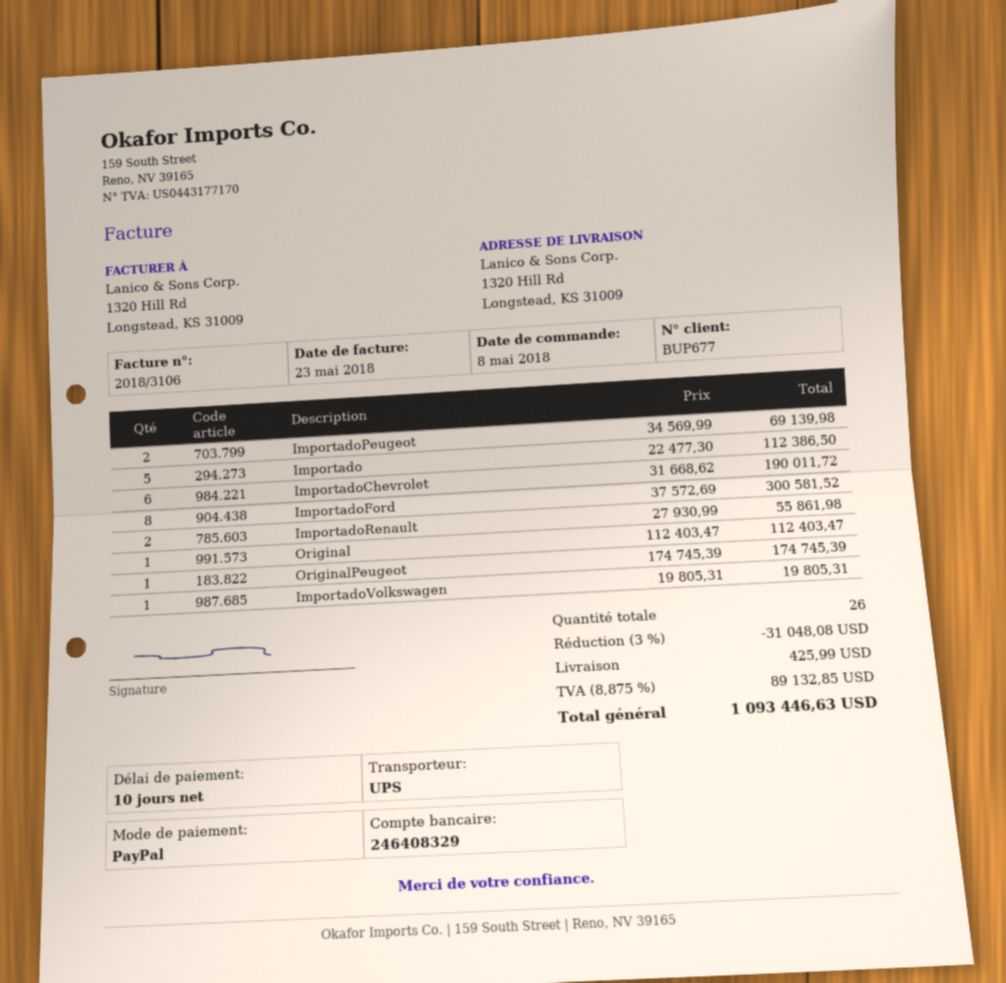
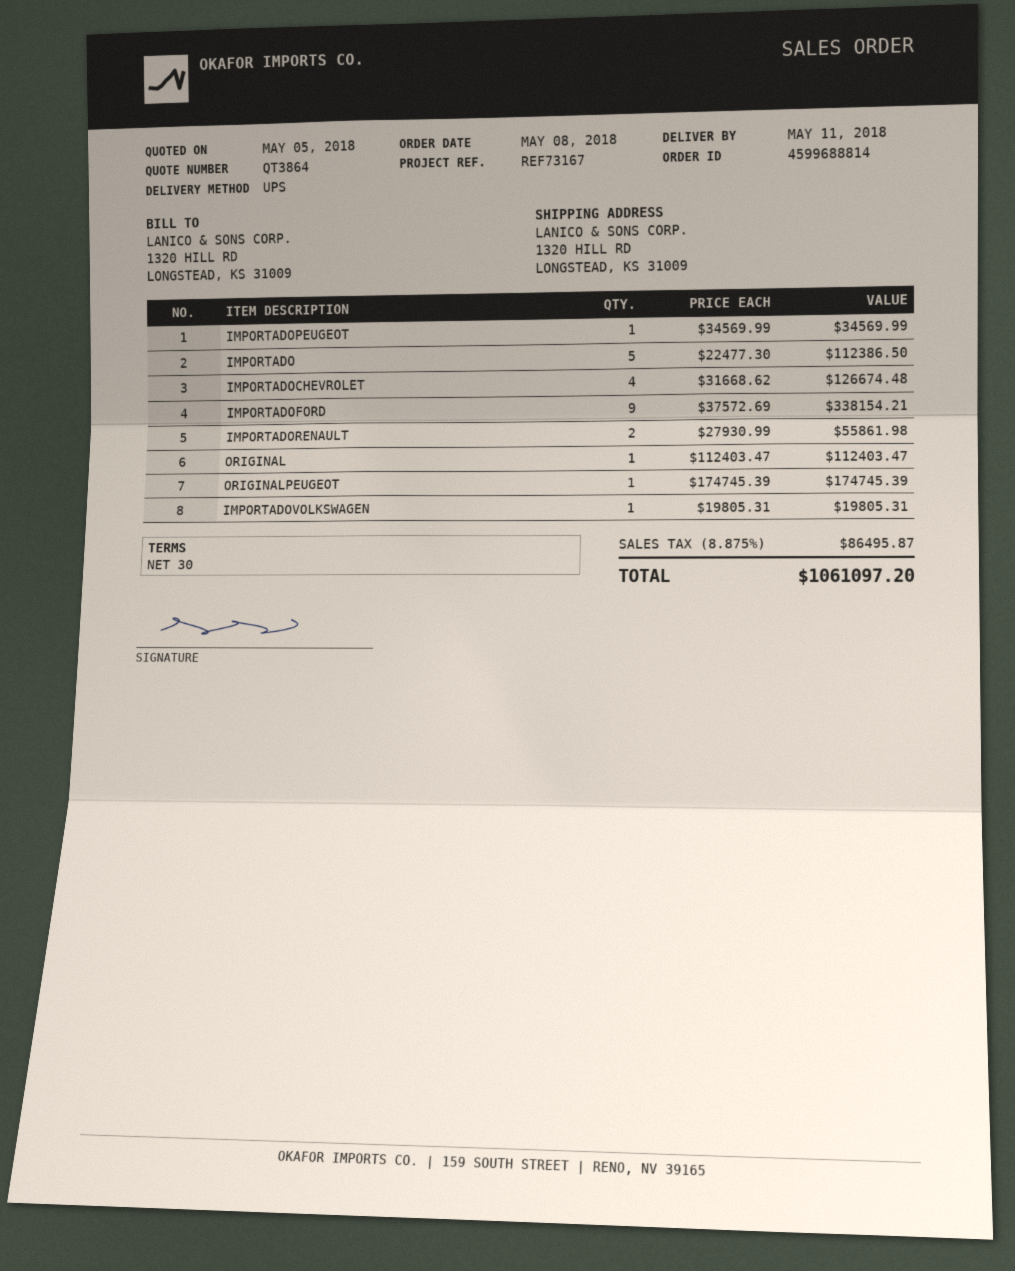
payment terms: 10 days -> 30 days
ImportadoPeugeot: 2 x 34569.99 = 69139.98 -> 1 x 34569.99 = 34569.99
ImportadoChevrolet: 6 x 31668.62 = 190011.72 -> 4 x 31668.62 = 126674.48
ImportadoFord: 8 x 37572.69 = 300581.52 -> 9 x 37572.69 = 338154.21
discount: 3% = 31048.08 -> none
shipping: 425.99 -> none
tax: 8.875% = 89132.85 -> 8.875% = 86495.87
total: 1093446.63 -> 1061097.20

